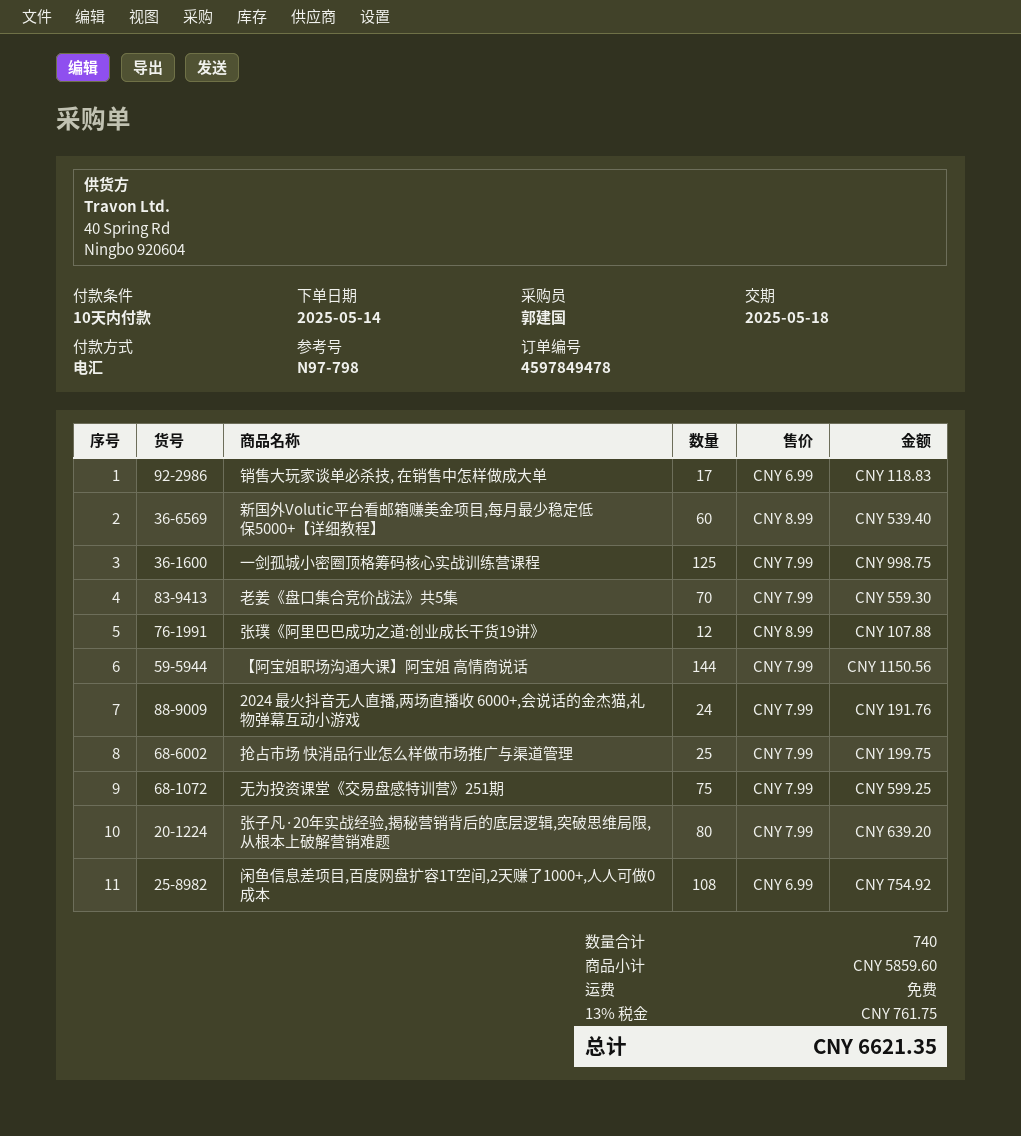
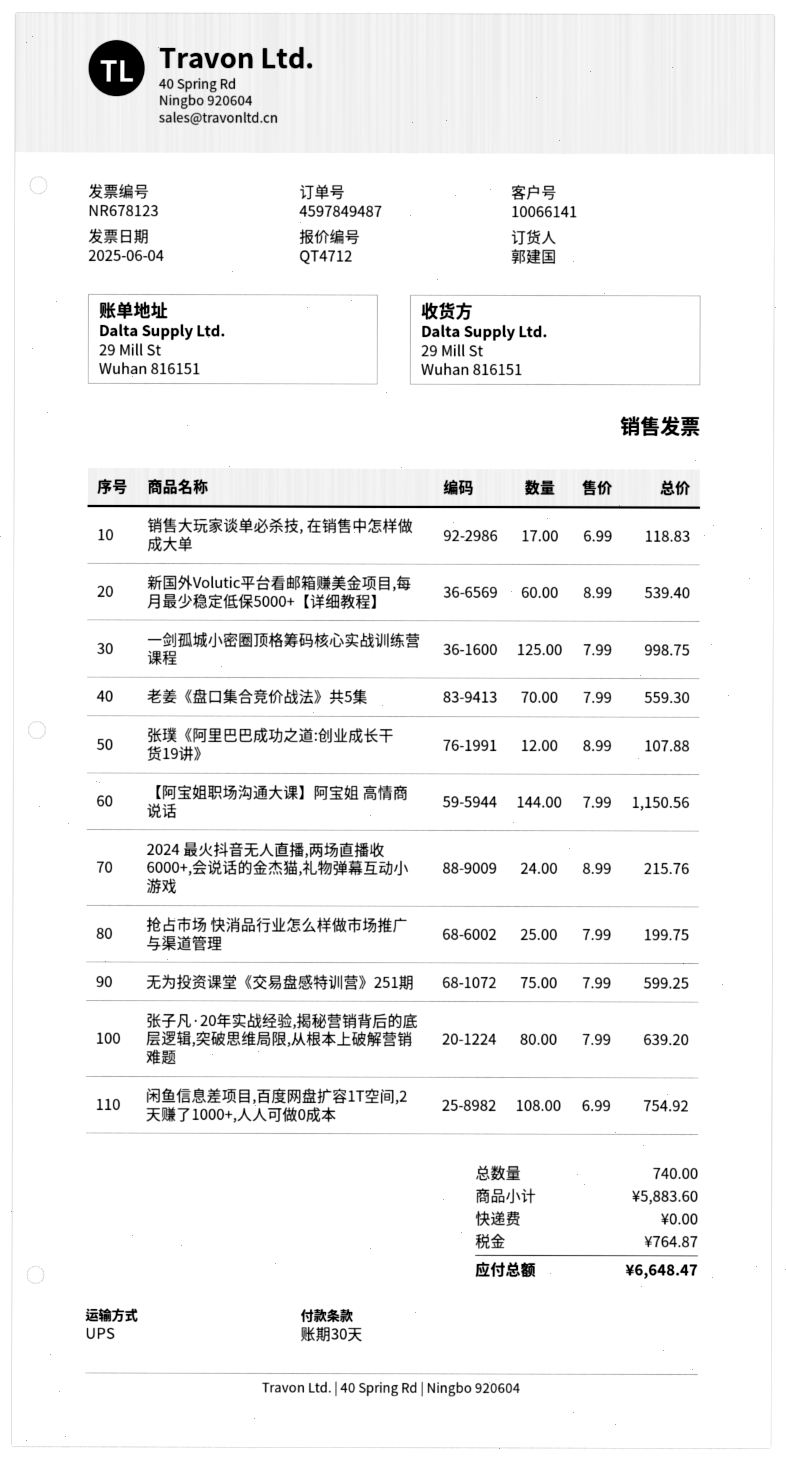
order number: 4597849478 -> 4597849487
payment terms: 10 days -> 30 days
2024 最火抖音无人直播,两场直播收 6000+,会说话的金杰猫,礼物弹幕互动小游戏: 24 x 7.99 = 191.76 -> 24 x 8.99 = 215.76
subtotal: 5859.60 -> 5883.60
tax: 761.75 -> 764.87
total: 6621.35 -> 6648.47

